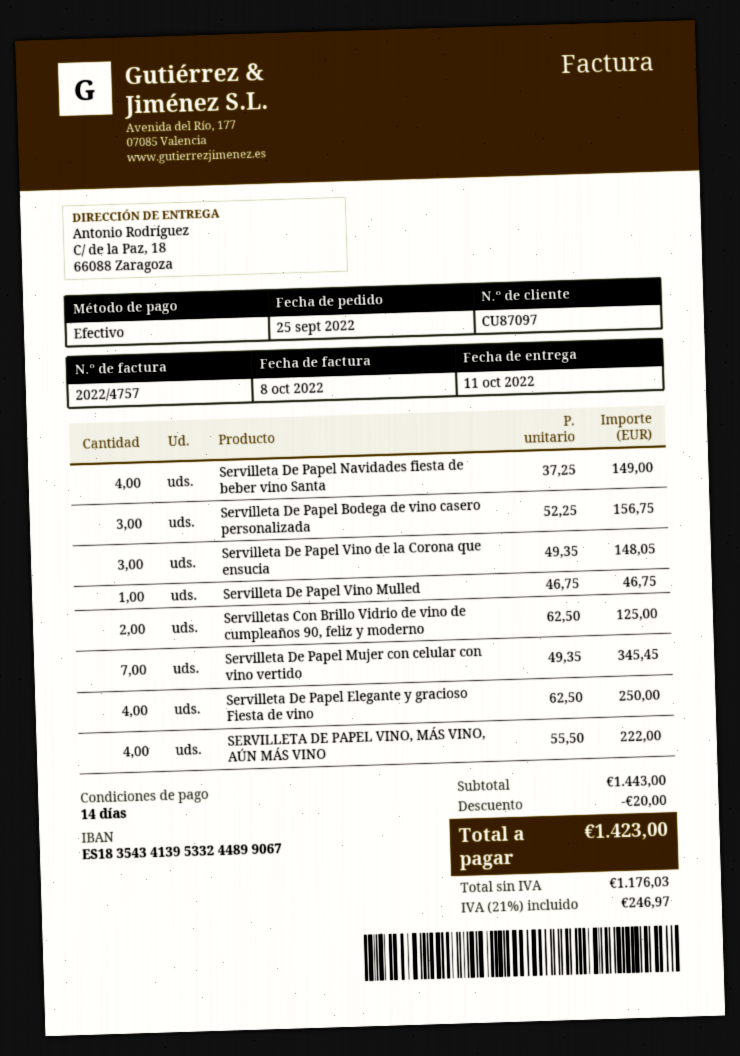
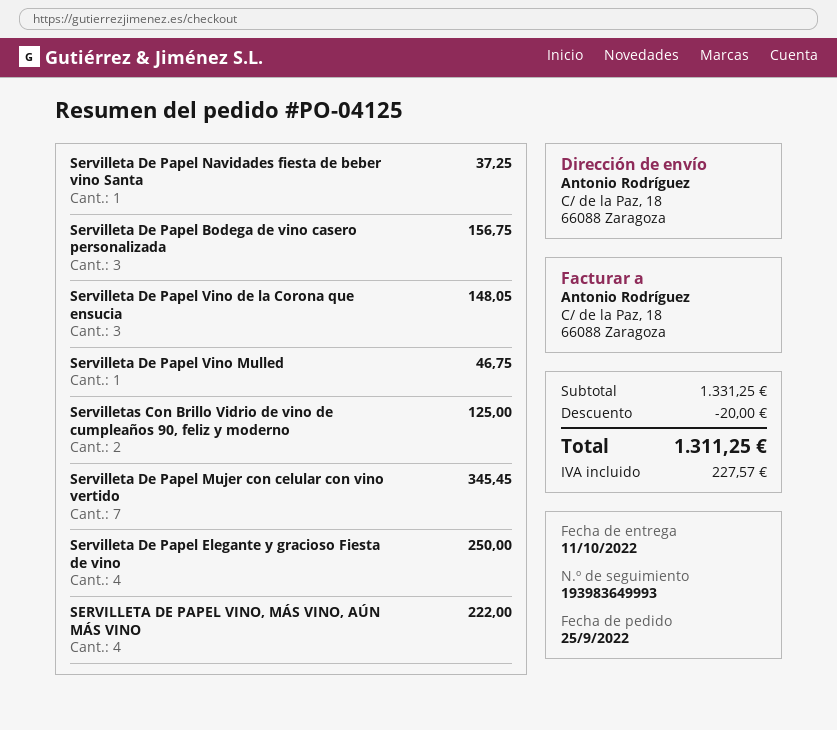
Servilleta De Papel Navidades fiesta de beber vino Santa: 4 for 149.00 -> 1 for 37.25
subtotal: 1443.00 -> 1331.25
tax: 246.97 -> 227.57
total: 1423.00 -> 1311.25

